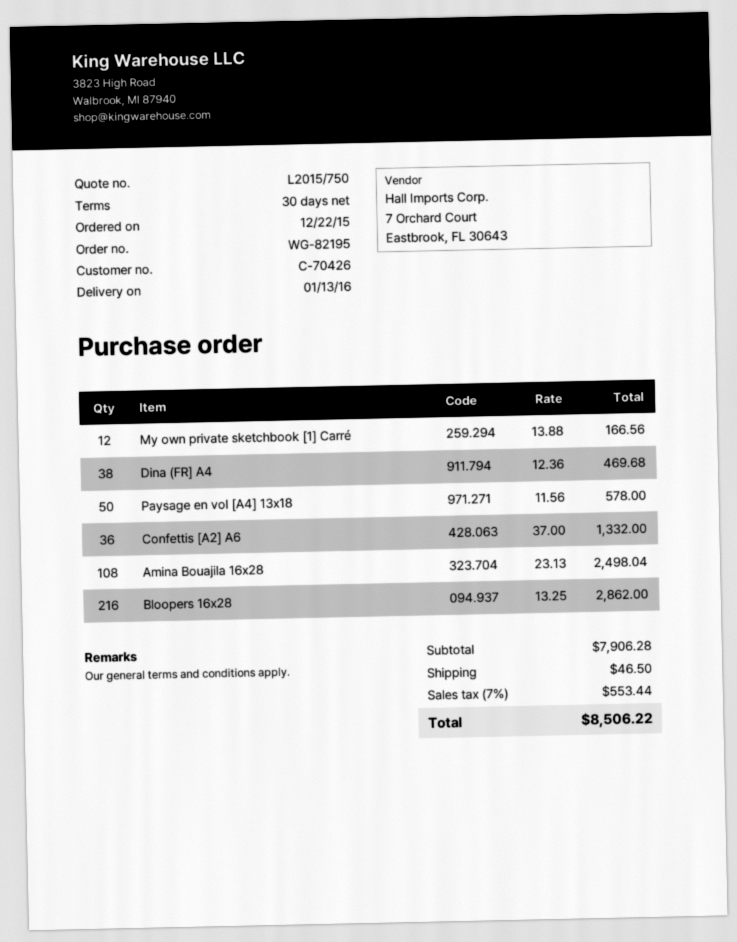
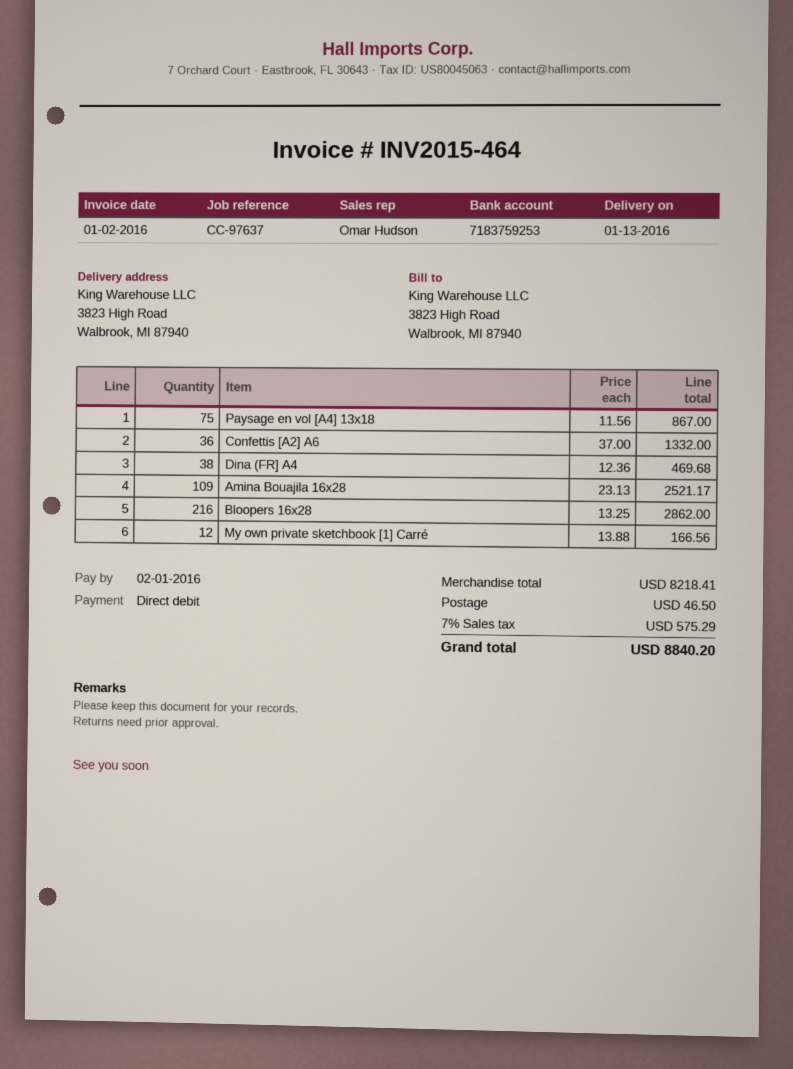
Paysage en vol [A4] 13x18: 50 x 11.56 = 578.00 -> 75 x 11.56 = 867.00
Amina Bouajila 16x28: 108 x 23.13 = 2498.04 -> 109 x 23.13 = 2521.17
subtotal: 7906.28 -> 8218.41
tax: 7% = 553.44 -> 7% = 575.29
total: 8506.22 -> 8840.20

